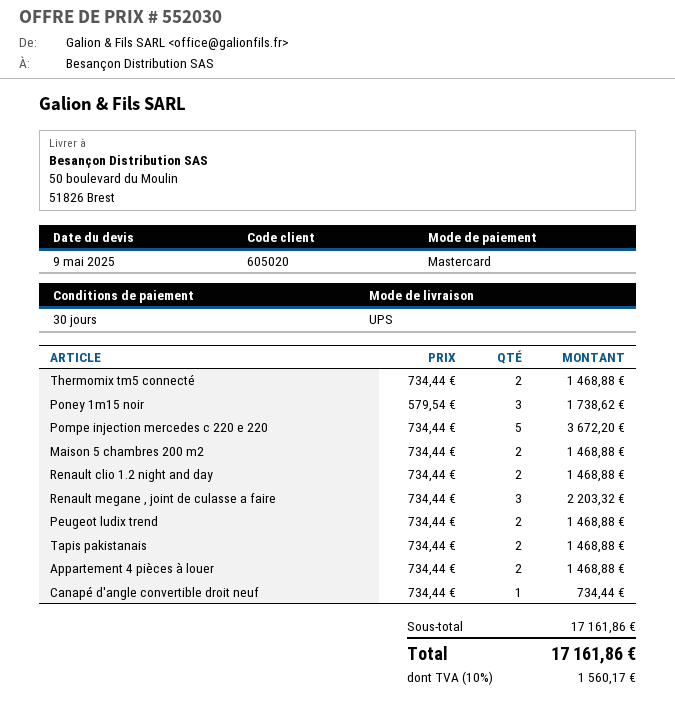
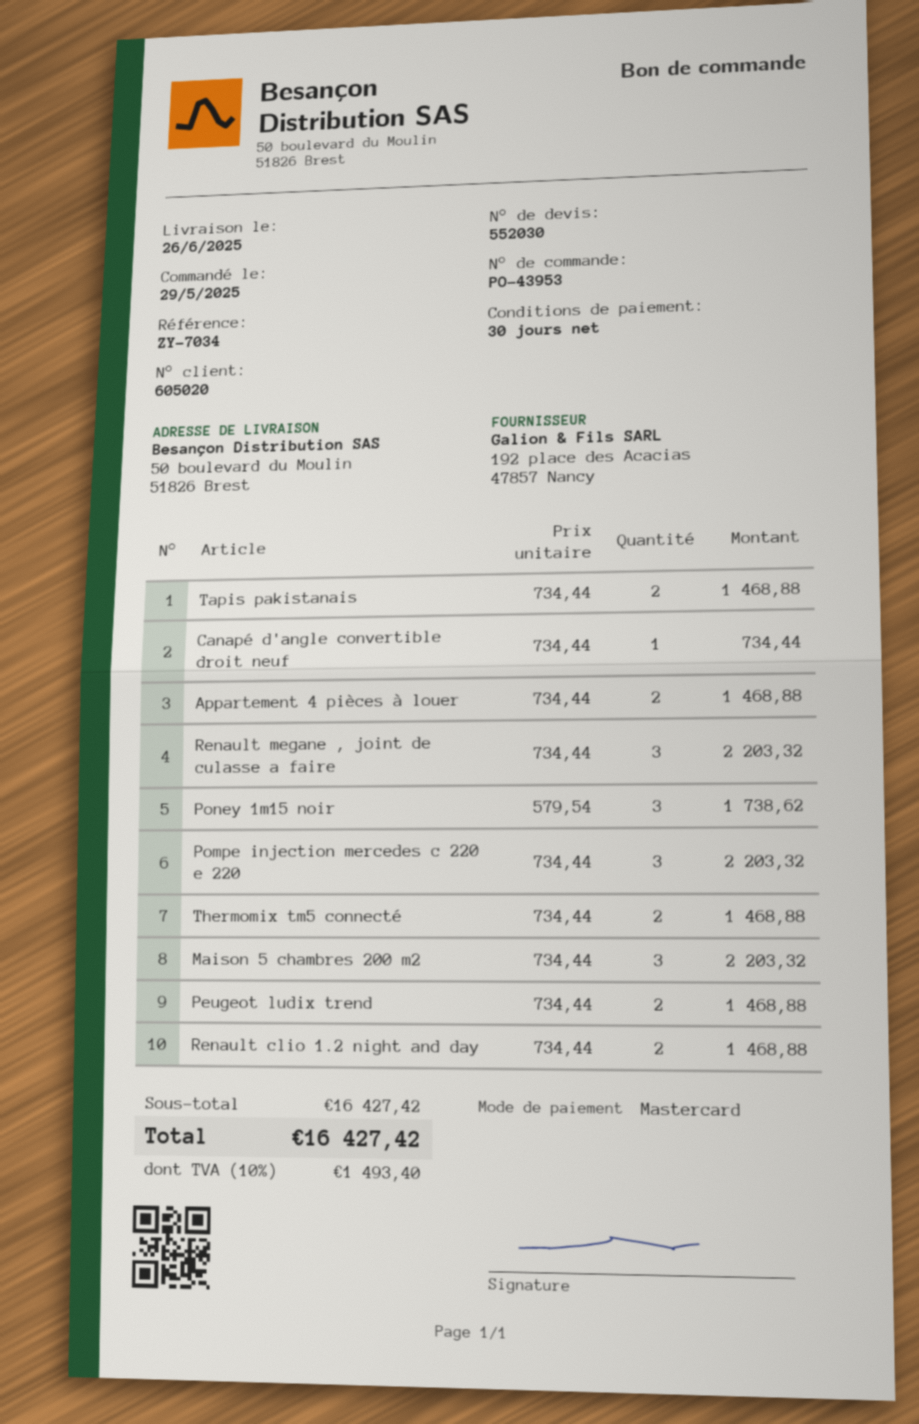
Pompe injection mercedes c 220 e 220: 5 x 734.44 = 3672.20 -> 3 x 734.44 = 2203.32
Maison 5 chambres 200 m2: 2 x 734.44 = 1468.88 -> 3 x 734.44 = 2203.32
subtotal: 17161.86 -> 16427.42
tax: 10% = 1560.17 -> 10% = 1493.40
total: 17161.86 -> 16427.42

